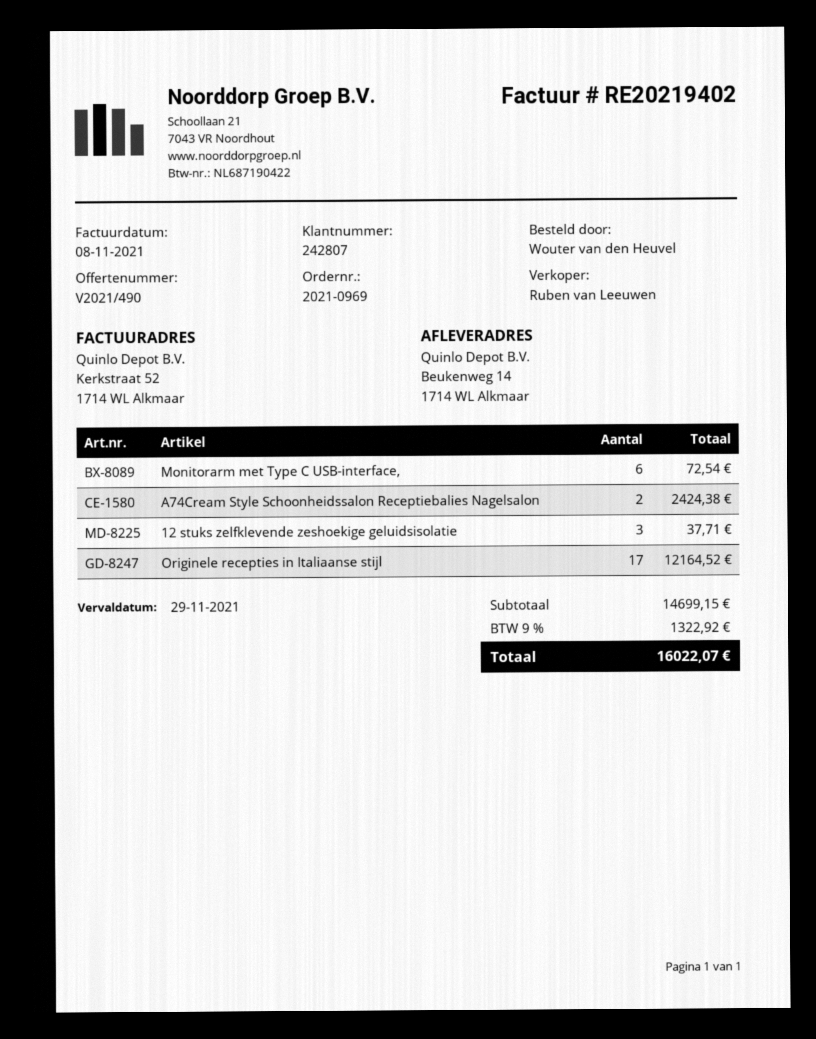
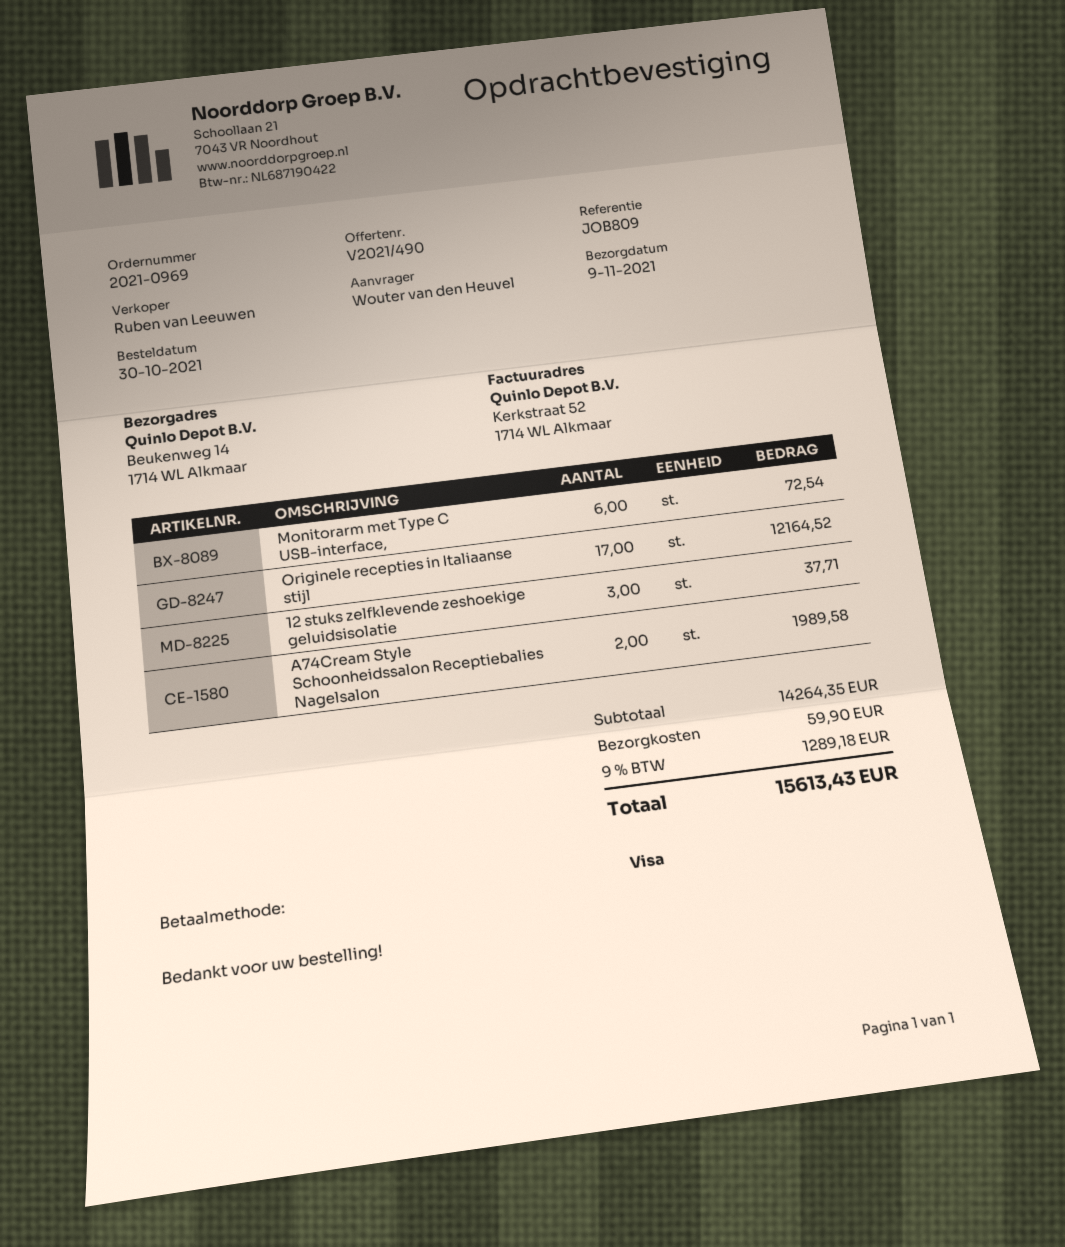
A74Cream Style Schoonheidssalon Receptiebalies Nagelsalon: 2 for 2424.38 -> 2 for 1989.58
subtotal: 14699.15 -> 14264.35
shipping: none -> 59.90
tax: 9% = 1322.92 -> 9% = 1289.18
total: 16022.07 -> 15613.43

